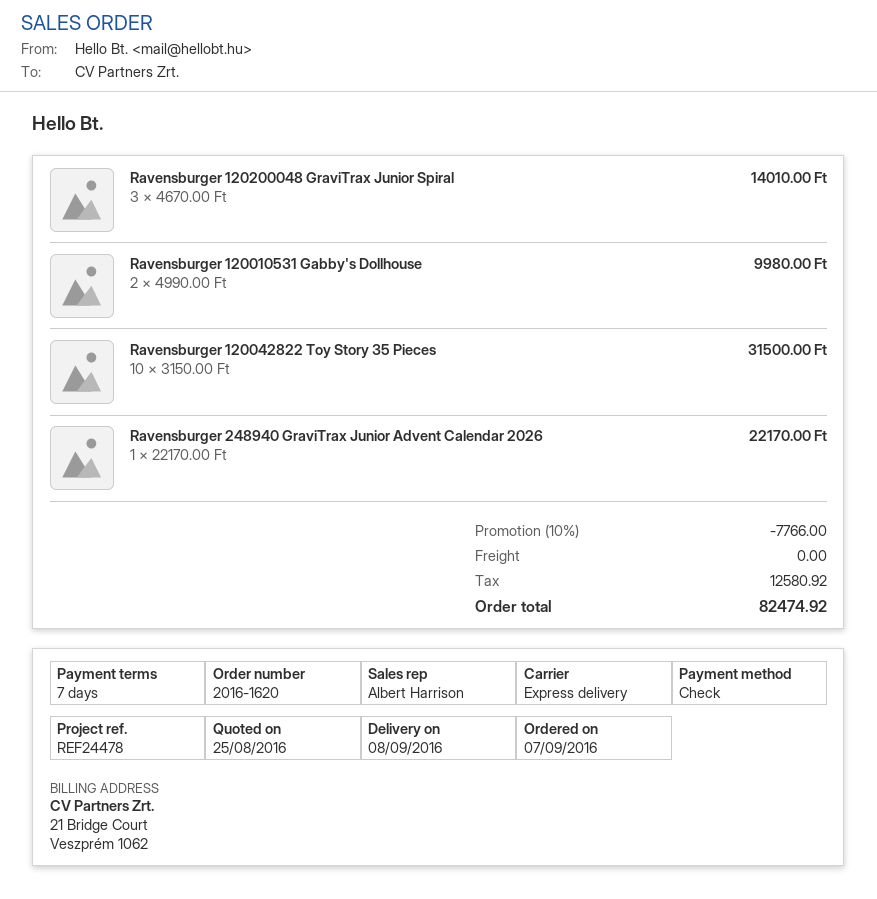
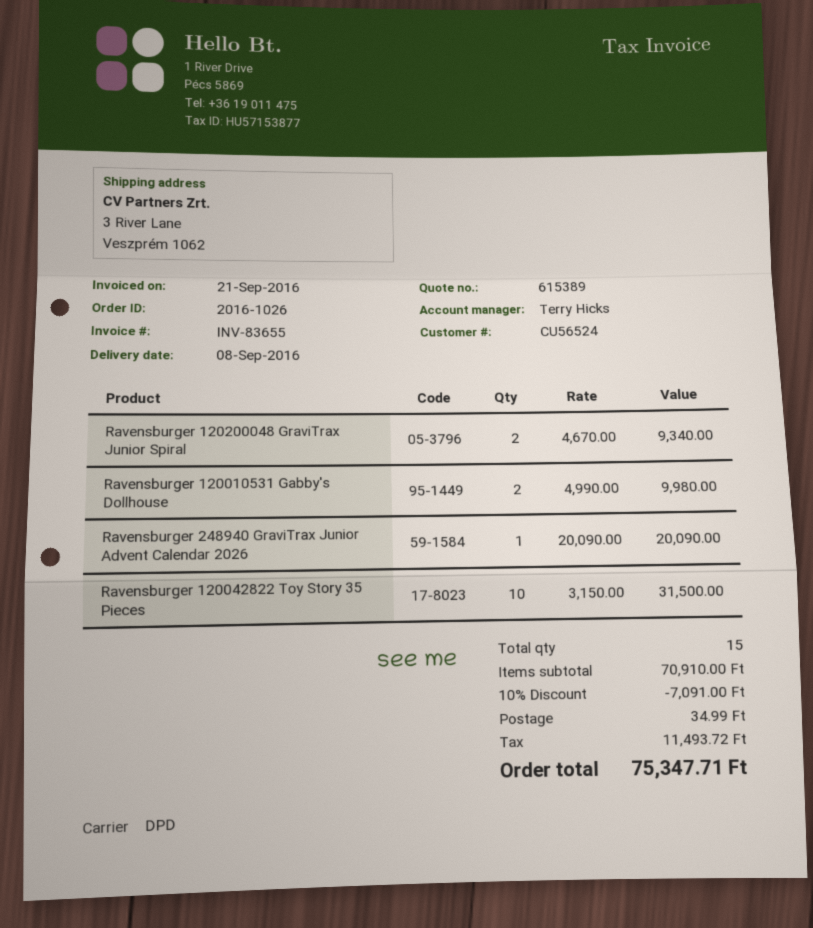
order number: 2016-1620 -> 2016-1026
sales rep: Albert Harrison -> Terry Hicks
shipping method: express -> DPD
Ravensburger 120200048 GraviTrax Junior Spiral: 3 x 4670.00 = 14010.00 -> 2 x 4670.00 = 9340.00
Ravensburger 248940 GraviTrax Junior Advent Calendar 2026: 1 x 22170.00 = 22170.00 -> 1 x 20090.00 = 20090.00
discount: 10% = 7766.00 -> 10% = 7091.00
shipping: 0.00 -> 34.99
tax: 12580.92 -> 11493.72
total: 82474.92 -> 75347.71

